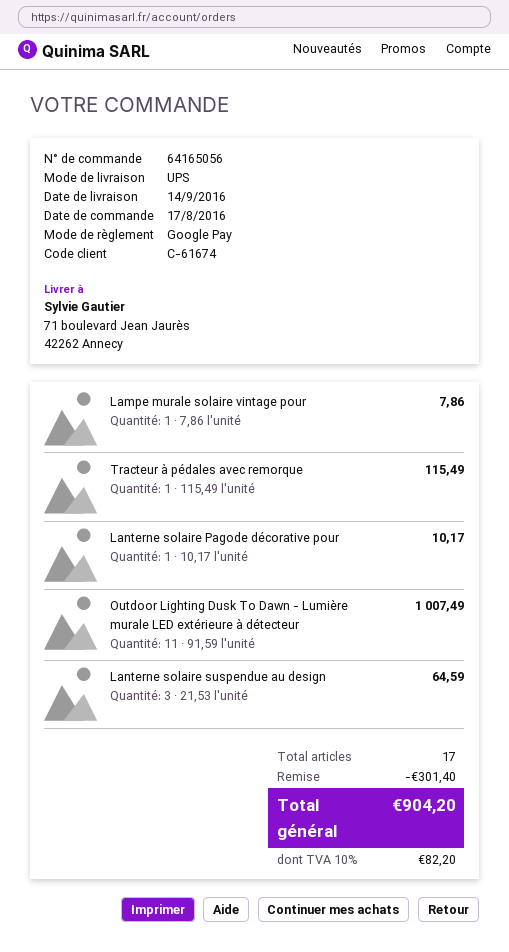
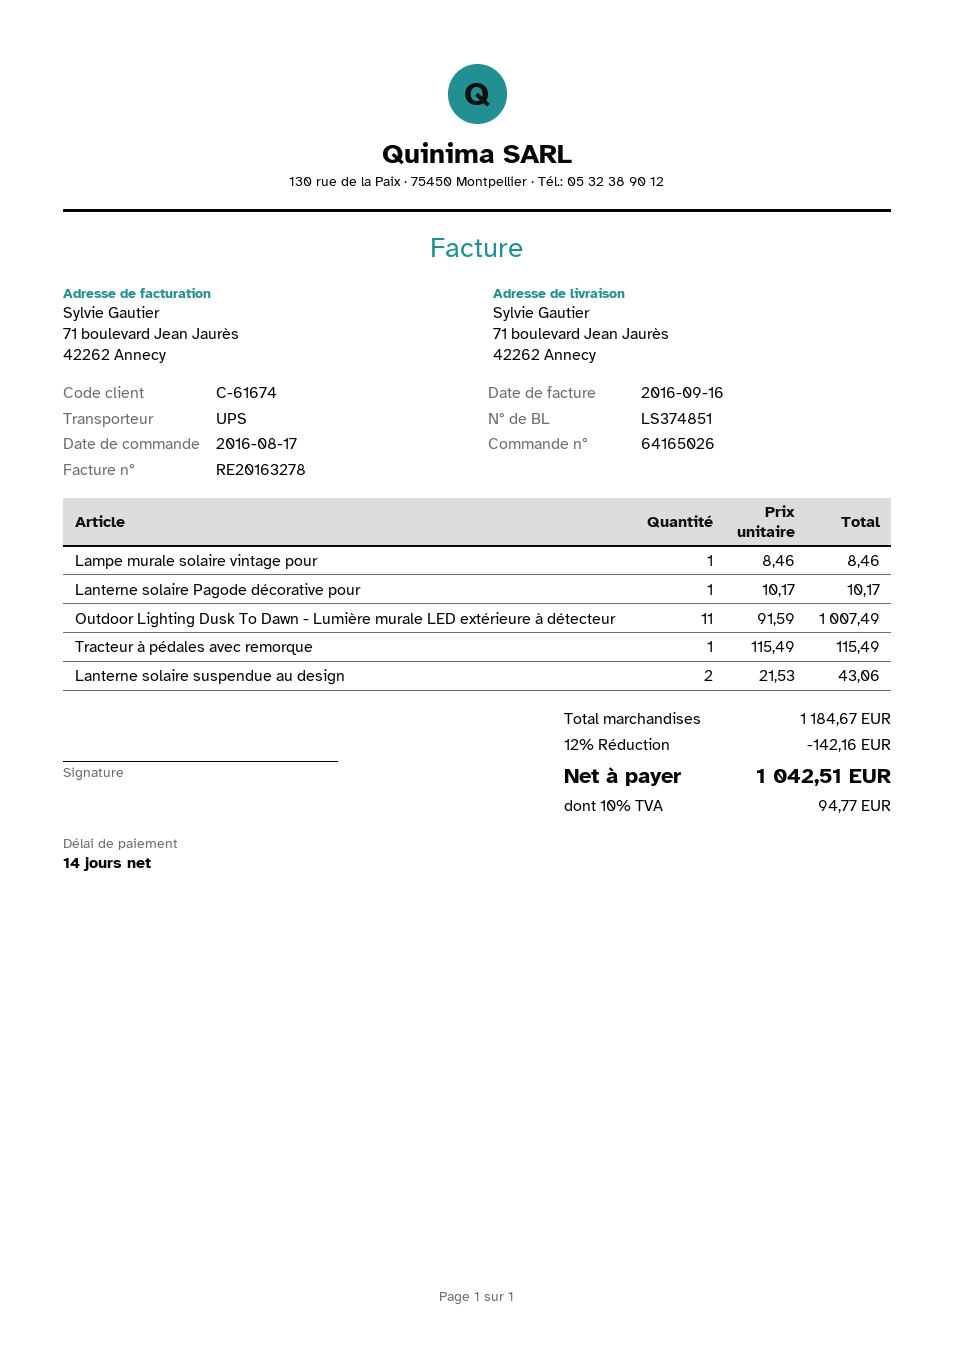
order number: 64165056 -> 64165026
Lampe murale solaire vintage pour: 1 x 7.86 = 7.86 -> 1 x 8.46 = 8.46
Lanterne solaire suspendue au design: 3 x 21.53 = 64.59 -> 2 x 21.53 = 43.06
discount: 301.40 -> 142.16
tax: 10% = 82.20 -> 10% = 94.77
total: 904.20 -> 1042.51

